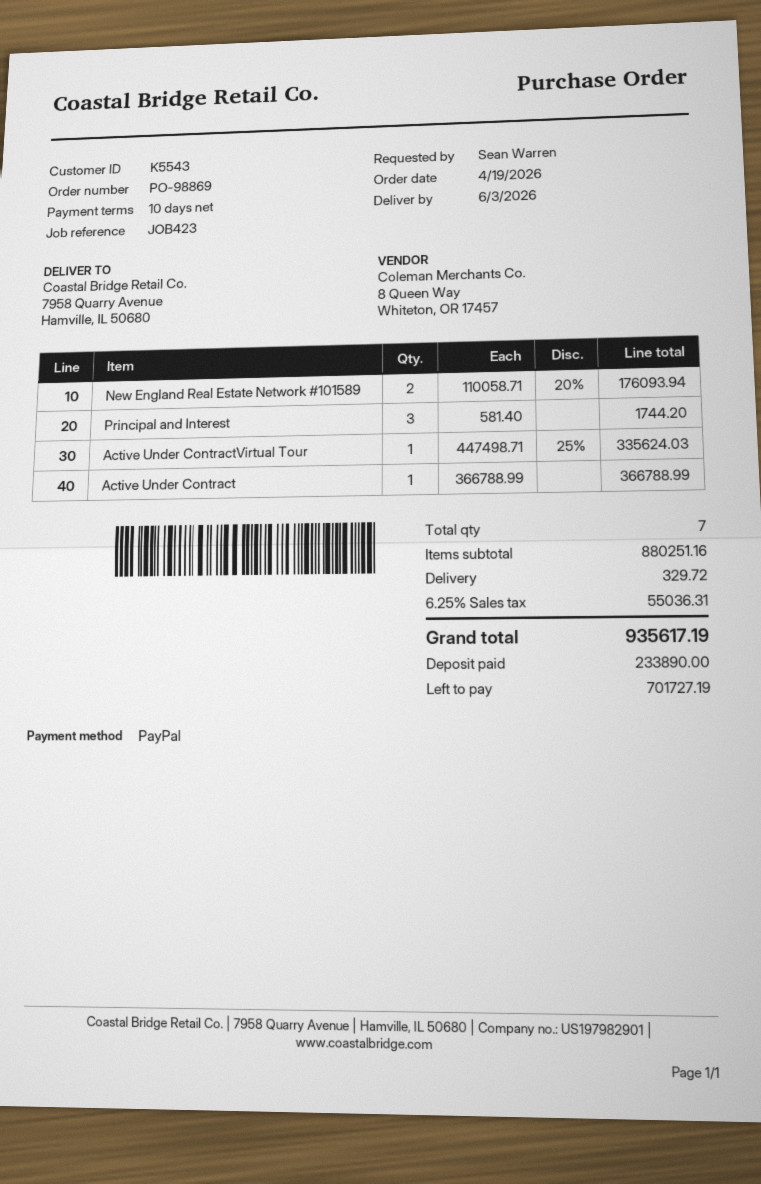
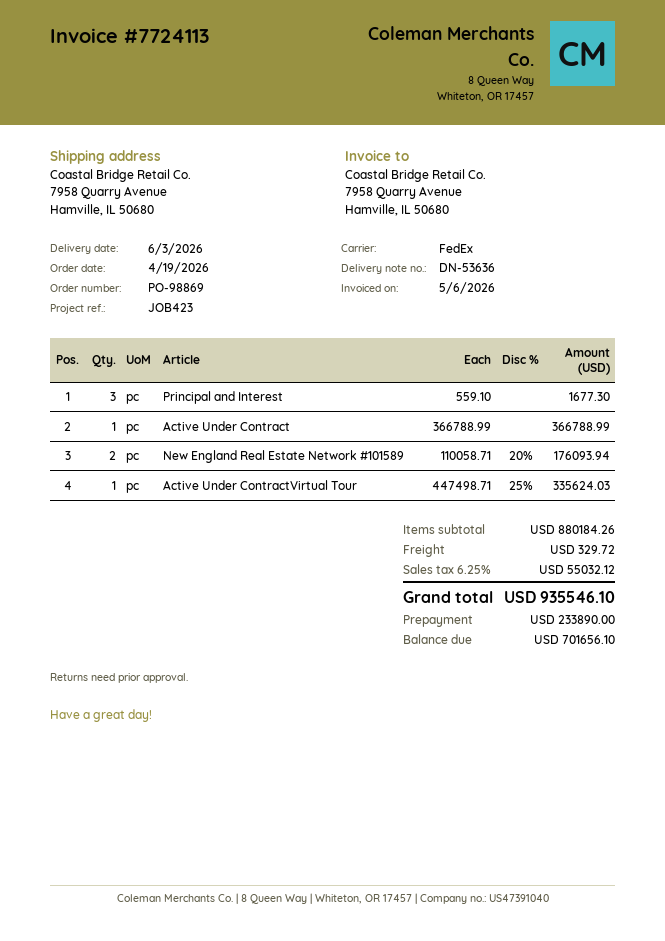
Principal and Interest: 3 x 581.40 = 1744.20 -> 3 x 559.10 = 1677.30
subtotal: 880251.16 -> 880184.26
tax: 6.25% = 55036.31 -> 6.25% = 55032.12
total: 935617.19 -> 935546.10
balance: 701727.19 -> 701656.10

